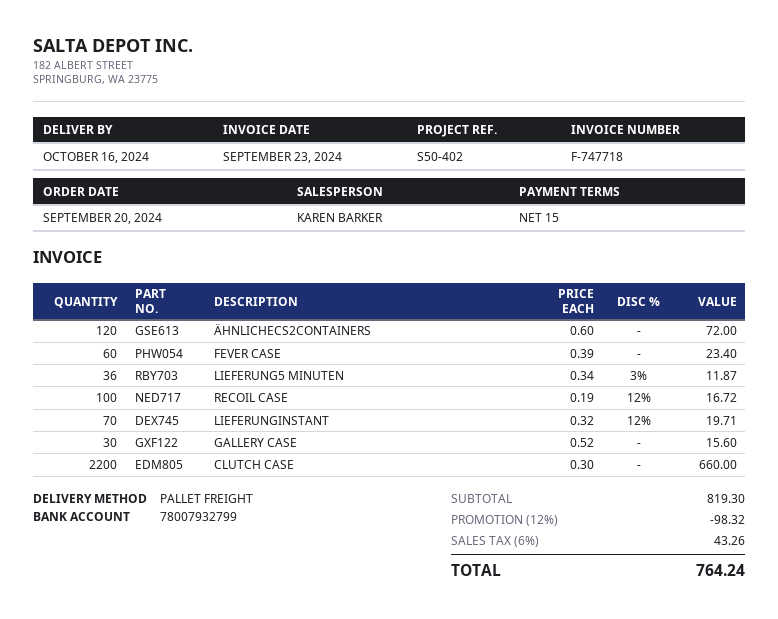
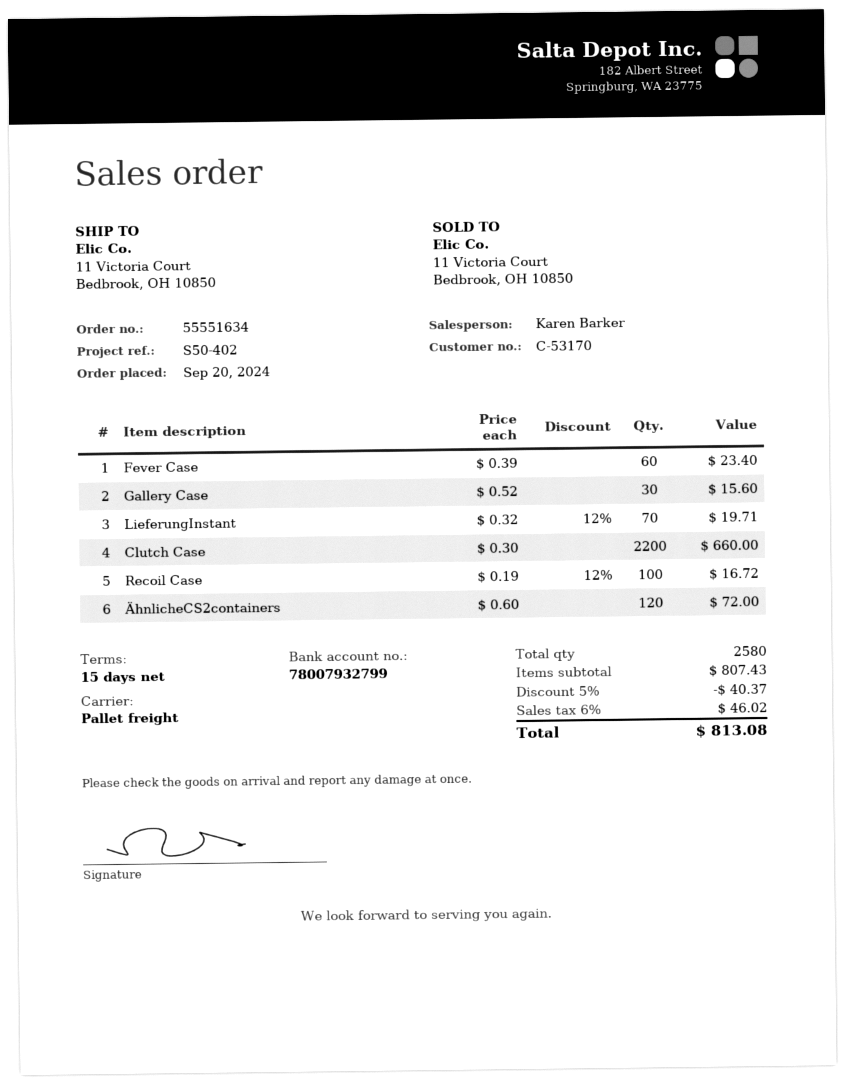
LIEFERUNG5 MINUTEN: 36 x 0.34 - 3% = 11.87 -> none
subtotal: 819.30 -> 807.43
discount: 12% = 98.32 -> 5% = 40.37
tax: 6% = 43.26 -> 6% = 46.02
total: 764.24 -> 813.08

